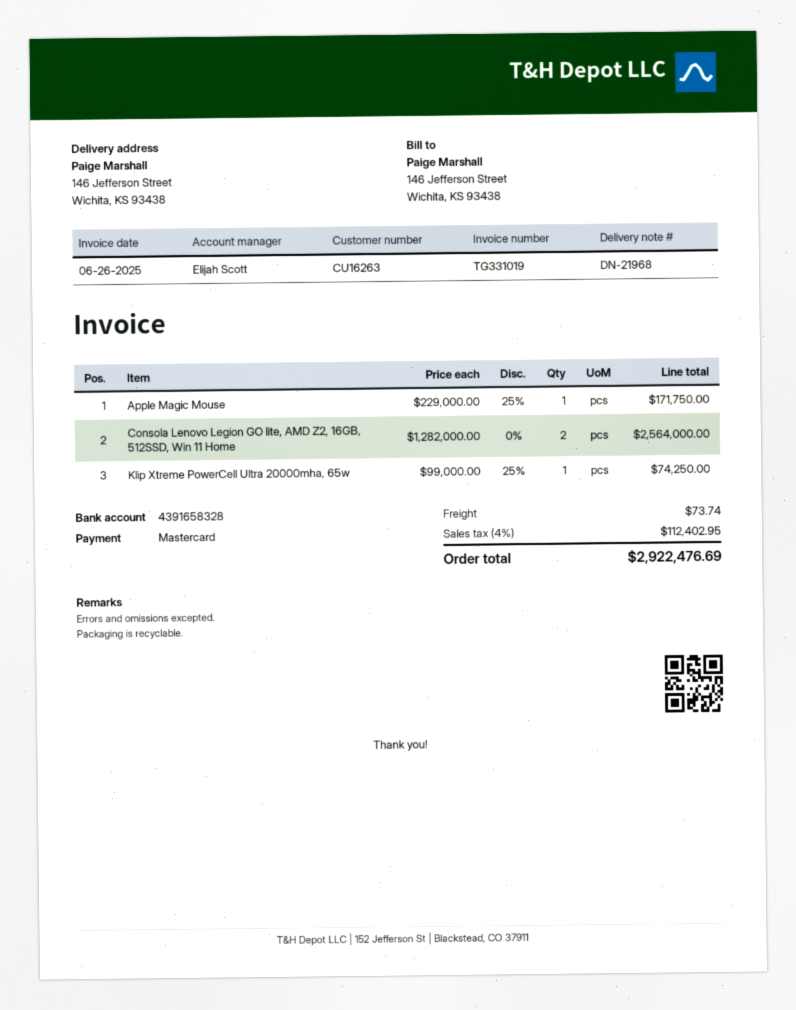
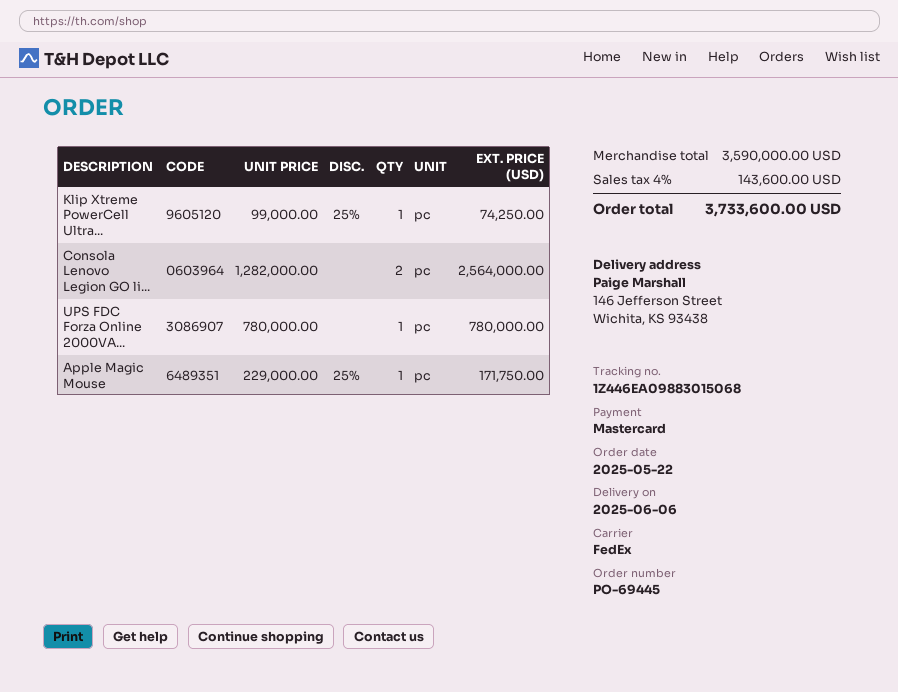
UPS FDC Forza Online 2000VA...: none -> 1 x 780000.00 = 780000.00
shipping: 73.74 -> none
tax: 4% = 112402.95 -> 4% = 143600.00
total: 2922476.69 -> 3733600.00

